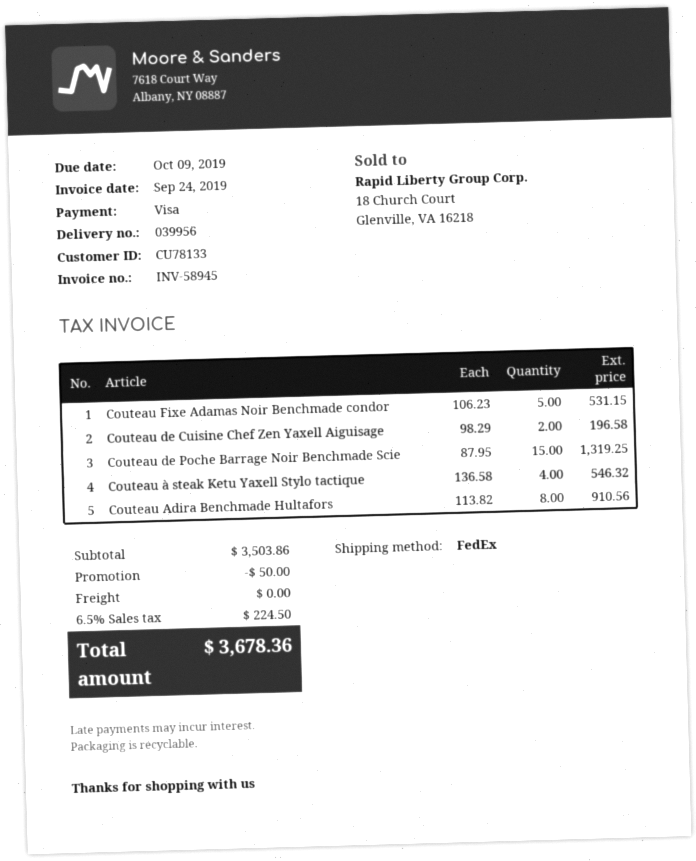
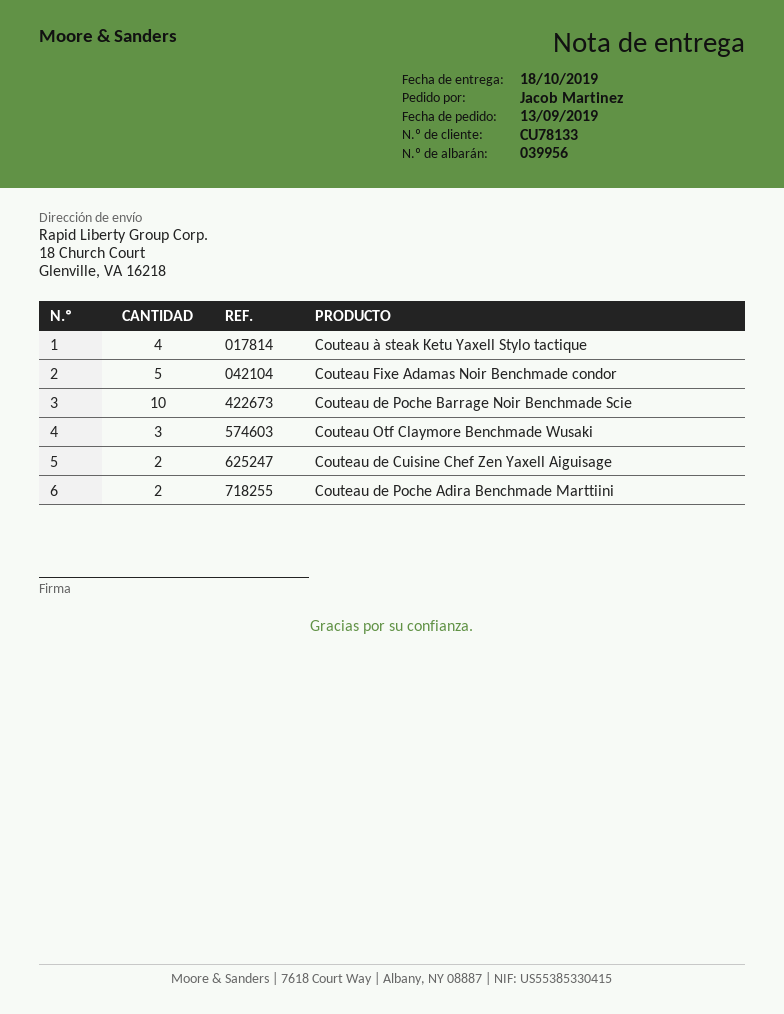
Couteau de Poche Barrage Noir Benchmade Scie: 15 -> 10
Couteau Adira Benchmade Hultafors: 8 -> none
Couteau Otf Claymore Benchmade Wusaki: none -> 3
Couteau de Poche Adira Benchmade Marttiini: none -> 2

